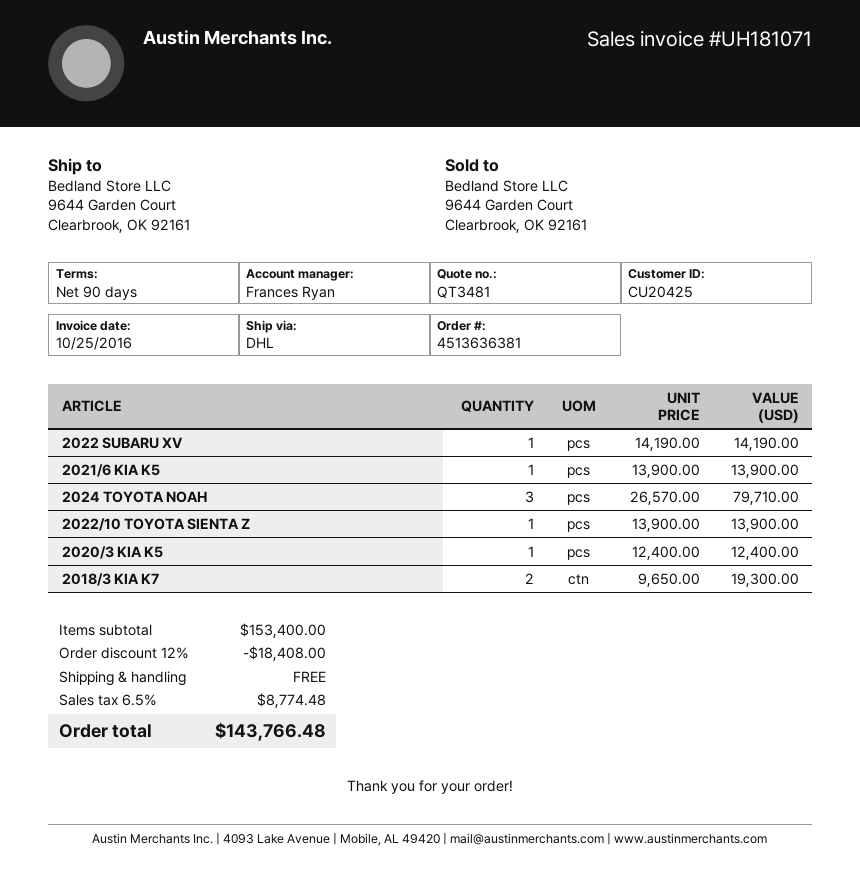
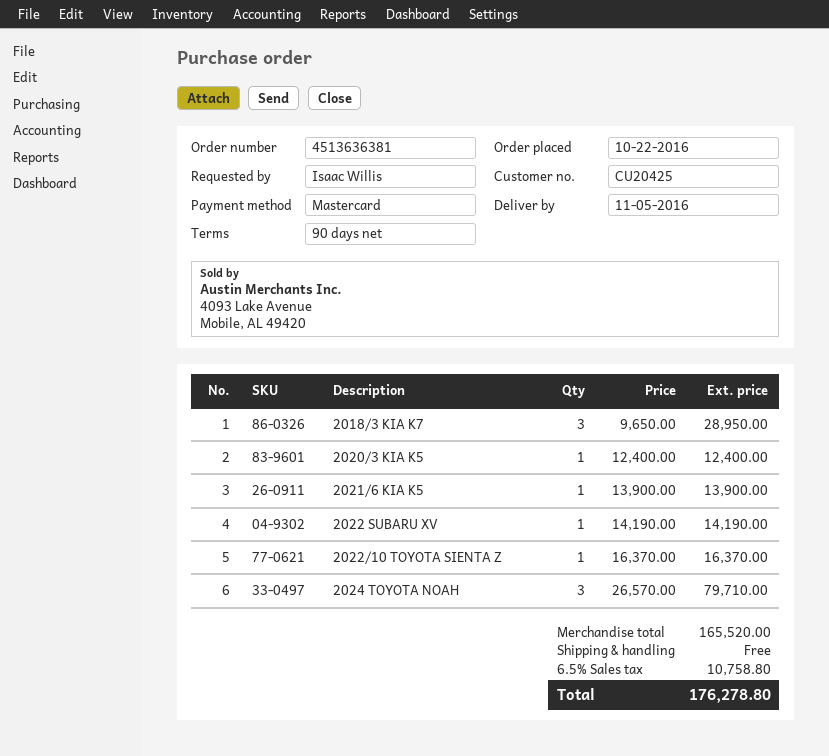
2022/10 TOYOTA SIENTA Z: 1 x 13900.00 = 13900.00 -> 1 x 16370.00 = 16370.00
2018/3 KIA K7: 2 x 9650.00 = 19300.00 -> 3 x 9650.00 = 28950.00
subtotal: 153400.00 -> 165520.00
discount: 12% = 18408.00 -> none
tax: 6.5% = 8774.48 -> 6.5% = 10758.80
total: 143766.48 -> 176278.80

